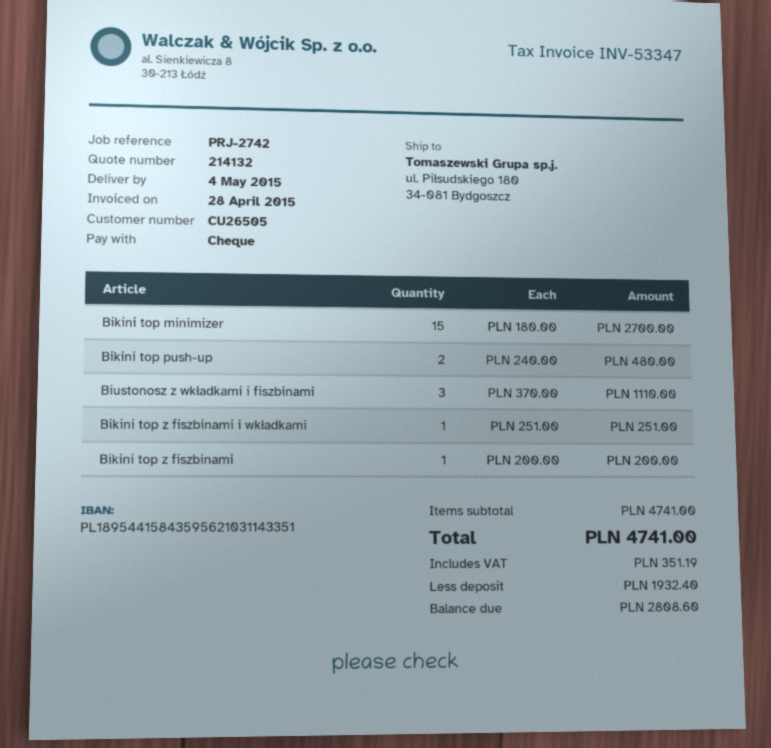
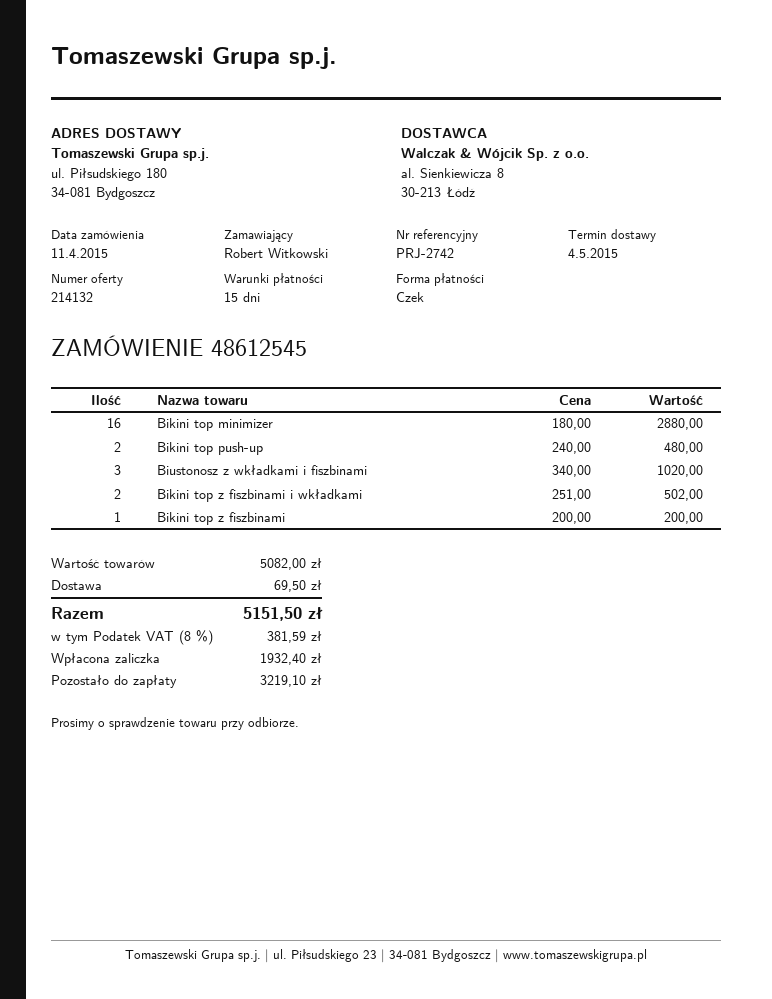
Bikini top minimizer: 15 x 180.00 = 2700.00 -> 16 x 180.00 = 2880.00
Biustonosz z wkładkami i fiszbinami: 3 x 370.00 = 1110.00 -> 3 x 340.00 = 1020.00
Bikini top z fiszbinami i wkładkami: 1 x 251.00 = 251.00 -> 2 x 251.00 = 502.00
subtotal: 4741.00 -> 5082.00
shipping: none -> 69.50
tax: 351.19 -> 381.59
total: 4741.00 -> 5151.50
balance: 2808.60 -> 3219.10

